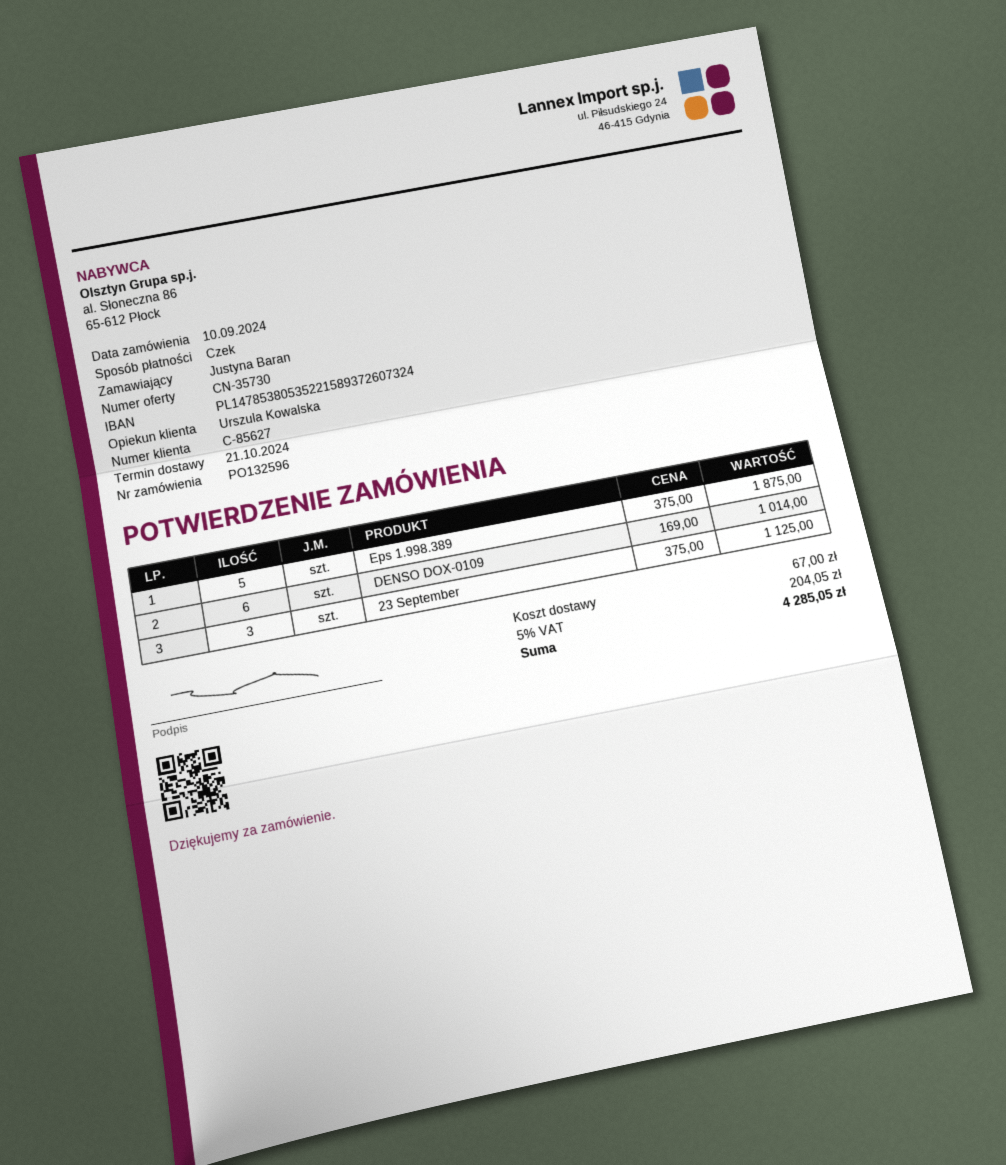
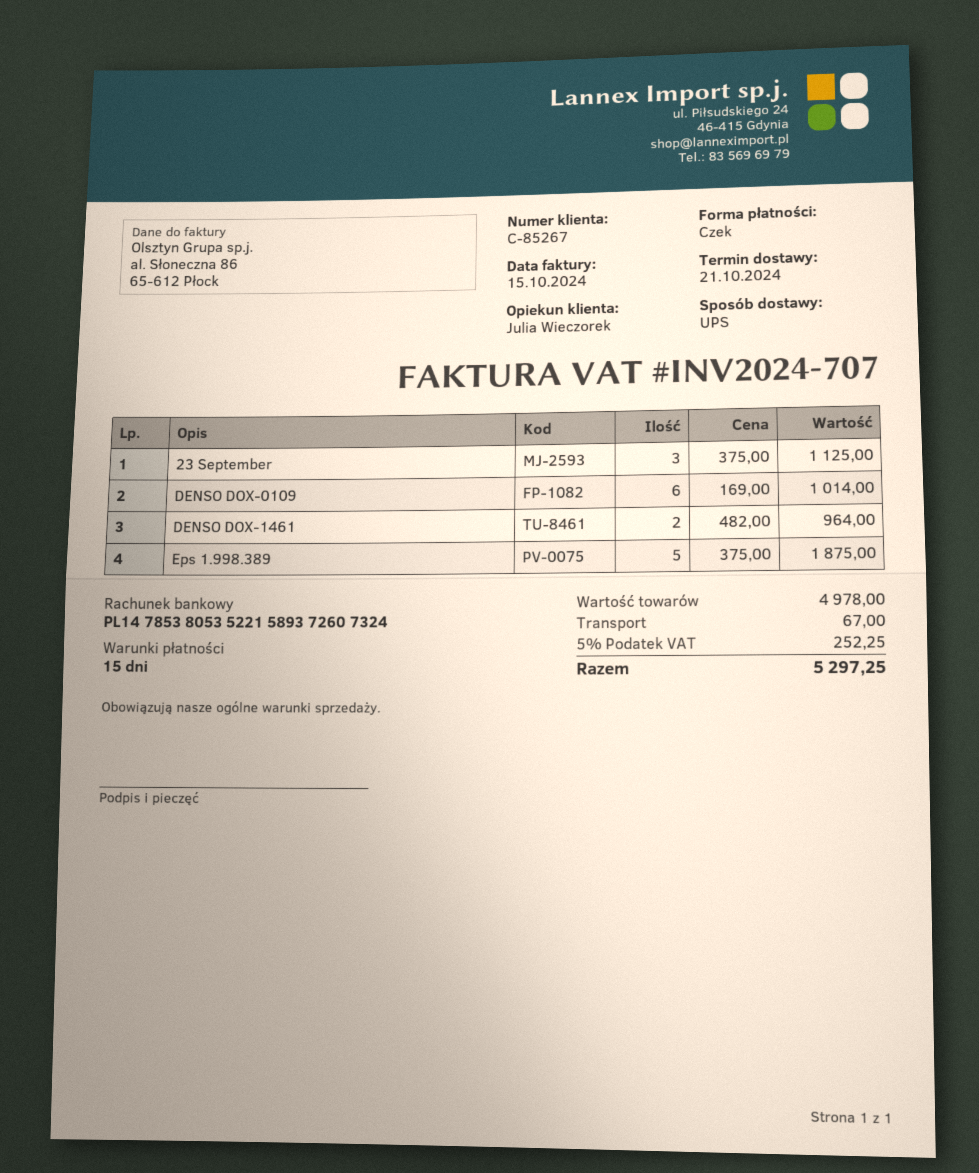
customer number: C-85627 -> C-85267
sales rep: Urszula Kowalska -> Julia Wieczorek
DENSO DOX-1461: none -> 2 x 482.00 = 964.00
tax: 5% = 204.05 -> 5% = 252.25
total: 4285.05 -> 5297.25

